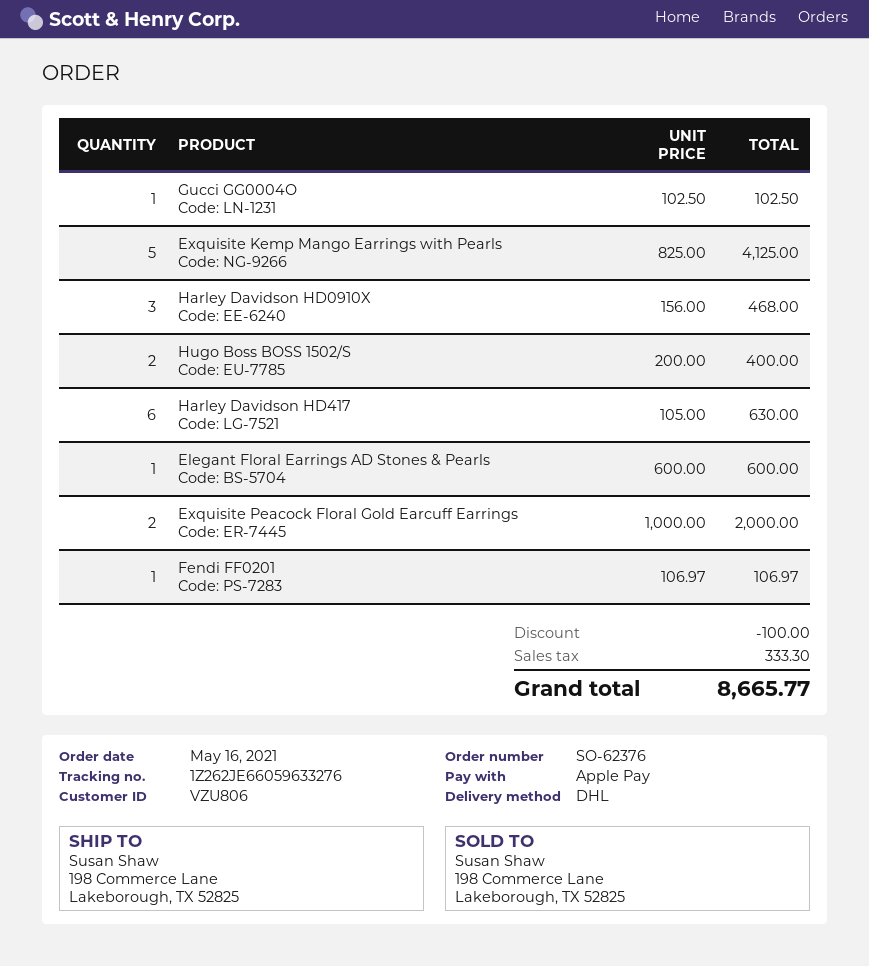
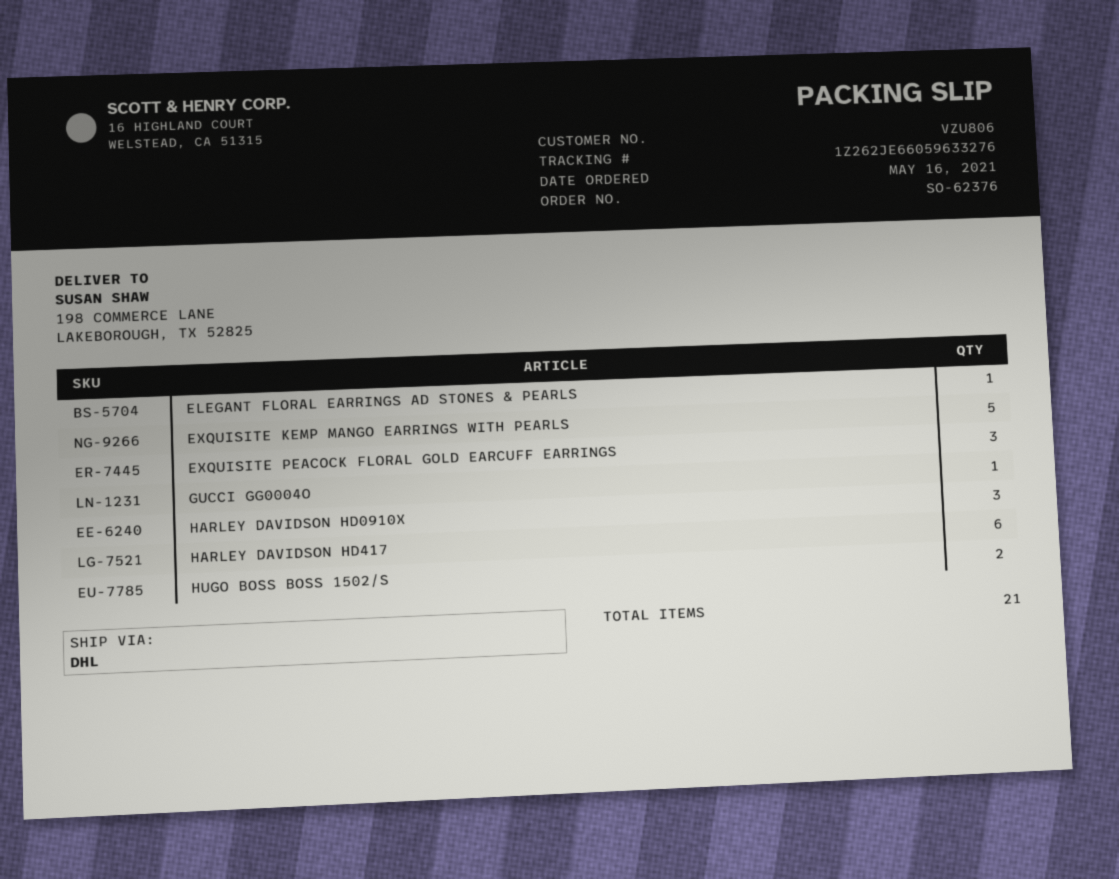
Exquisite Peacock Floral Gold Earcuff Earrings: 2 -> 3
Fendi FF0201: 1 -> none

